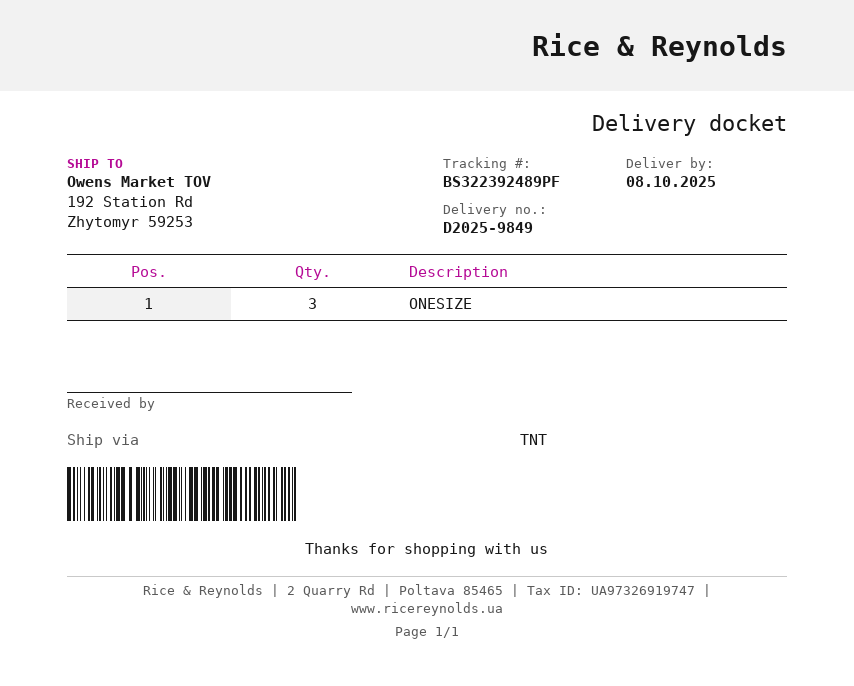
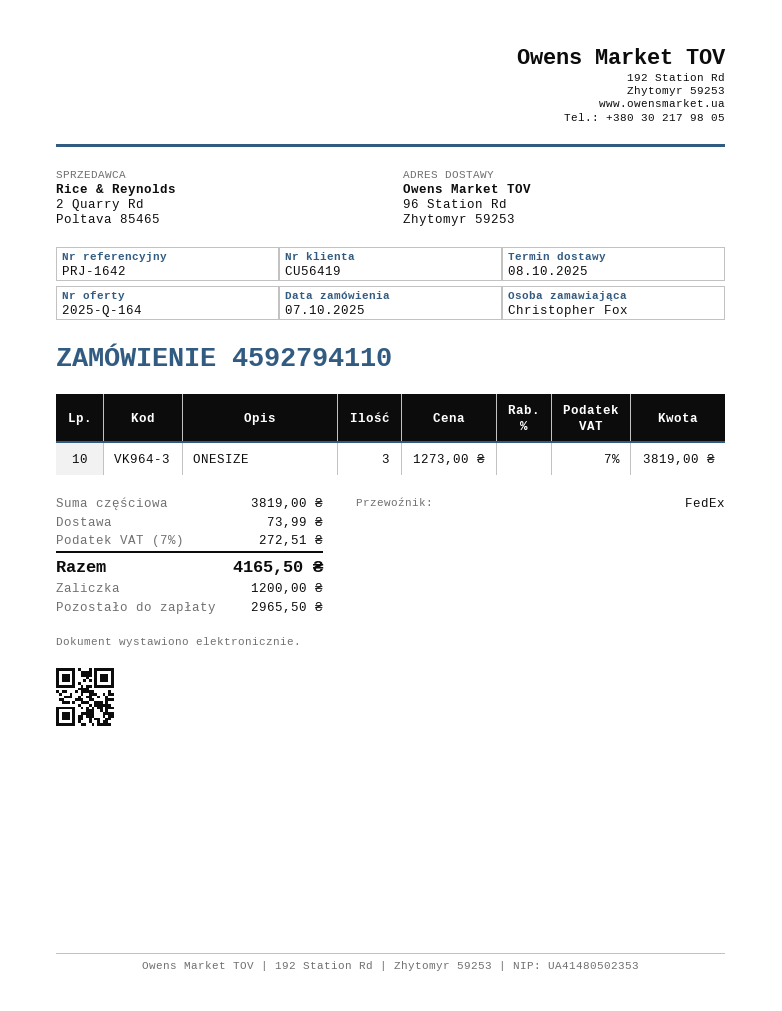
shipping method: TNT -> FedEx
ship to: 192 Station Rd, Zhytomyr 59253 -> 96 Station Rd, Zhytomyr 59253

